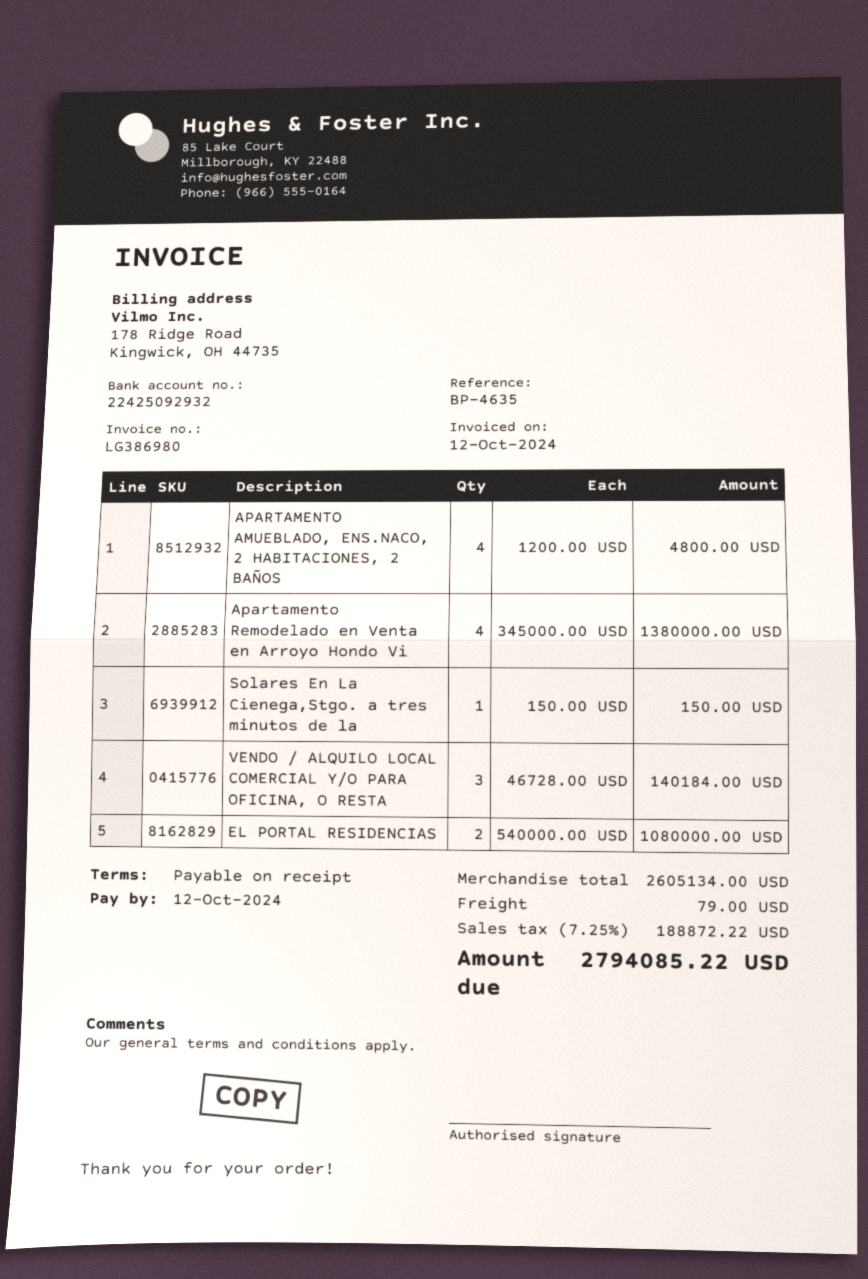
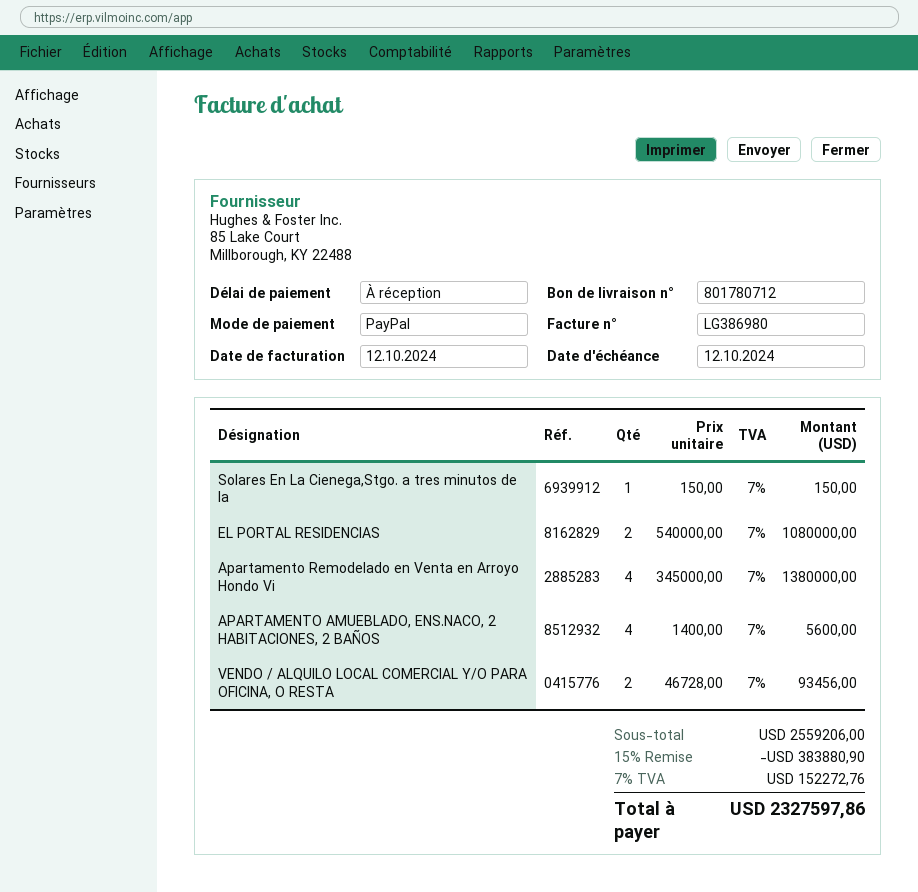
APARTAMENTO AMUEBLADO, ENS.NACO, 2 HABITACIONES, 2 BAÑOS: 4 x 1200.00 = 4800.00 -> 4 x 1400.00 = 5600.00
VENDO / ALQUILO LOCAL COMERCIAL Y/O PARA OFICINA, O RESTA: 3 x 46728.00 = 140184.00 -> 2 x 46728.00 = 93456.00
subtotal: 2605134.00 -> 2559206.00
discount: none -> 15% = 383880.90
shipping: 79.00 -> none
tax: 7.25% = 188872.22 -> 7% = 152272.76
total: 2794085.22 -> 2327597.86

